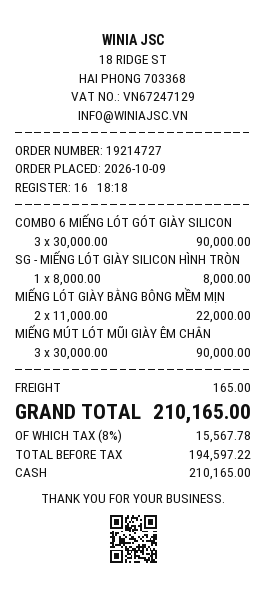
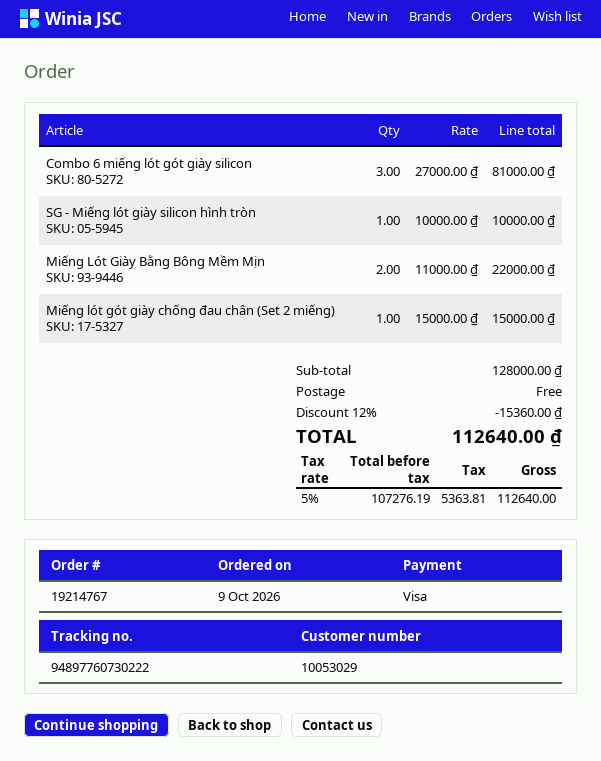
order number: 19214727 -> 19214767
payment method: cash -> Visa
COMBO 6 MIẾNG LÓT GÓT GIÀY SILICON: 3 x 30000.00 = 90000.00 -> 3 x 27000.00 = 81000.00
SG - MIẾNG LÓT GIÀY SILICON HÌNH TRÒN: 1 x 8000.00 = 8000.00 -> 1 x 10000.00 = 10000.00
MIẾNG MÚT LÓT MŨI GIÀY ÊM CHÂN: 3 x 30000.00 = 90000.00 -> none
Miếng lót gót giày chống đau chân (Set 2 miếng): none -> 1 x 15000.00 = 15000.00
discount: none -> 12% = 15360.00
shipping: 165.00 -> 0.00
net: 194597.22 -> 107276.19
tax: 8% = 15567.78 -> 5% = 5363.81
total: 210165.00 -> 112640.00

